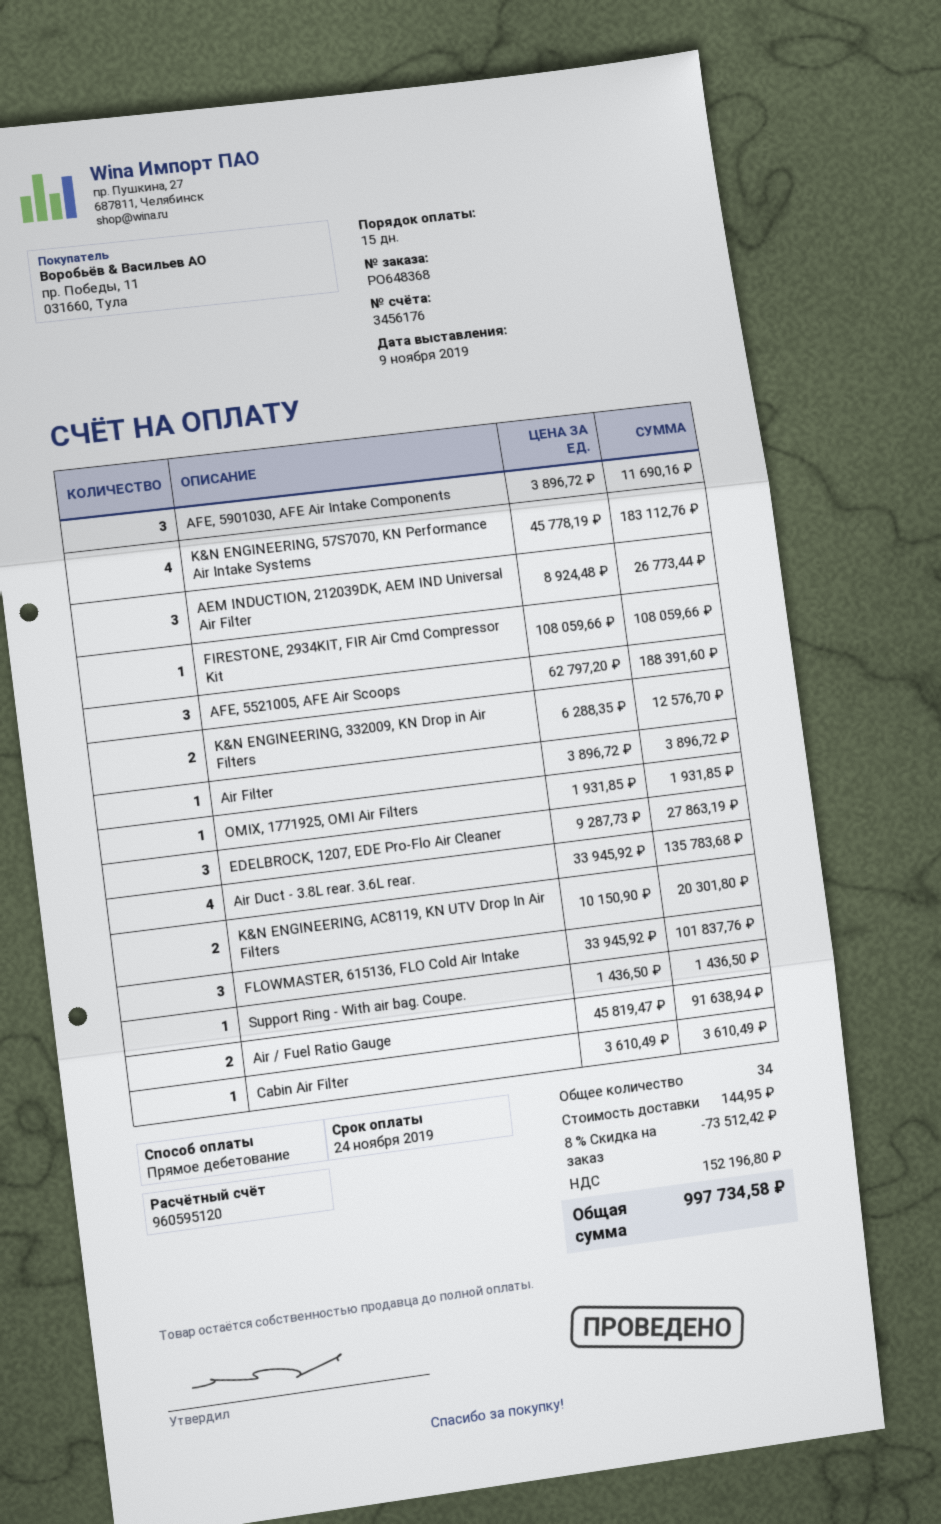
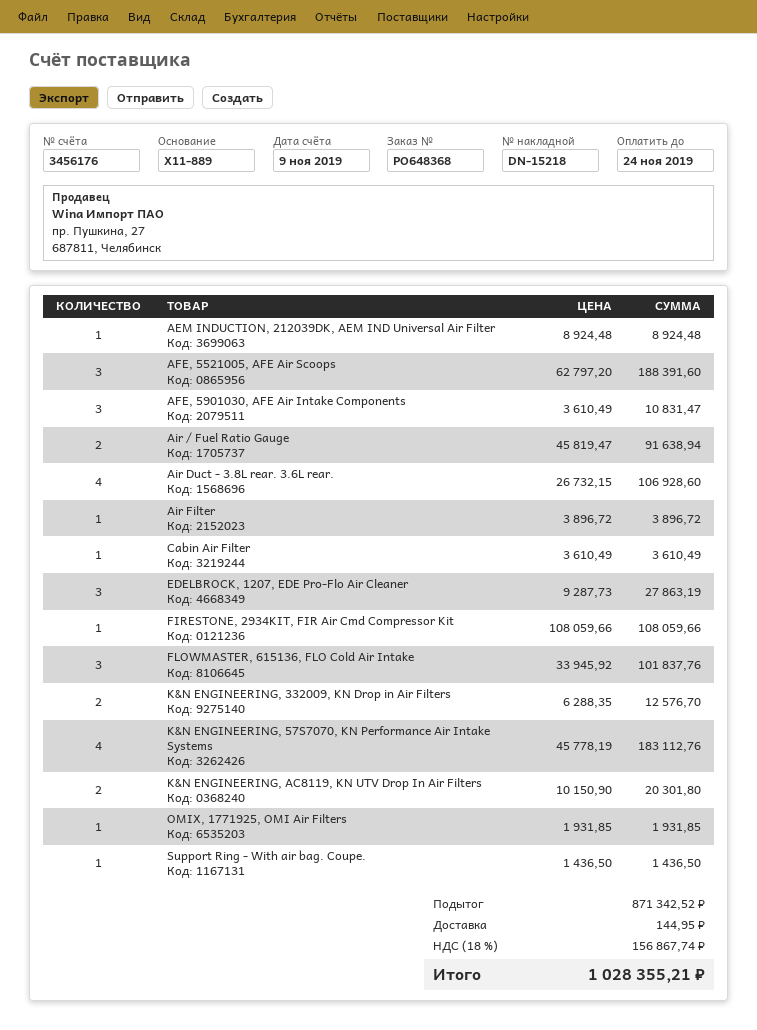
AFE, 5901030, AFE Air Intake Components: 3 x 3896.72 = 11690.16 -> 3 x 3610.49 = 10831.47
AEM INDUCTION, 212039DK, AEM IND Universal Air Filter: 3 x 8924.48 = 26773.44 -> 1 x 8924.48 = 8924.48
Air Duct - 3.8L rear. 3.6L rear.: 4 x 33945.92 = 135783.68 -> 4 x 26732.15 = 106928.60
discount: 8% = 73512.42 -> none
tax: 152196.80 -> 156867.74
total: 997734.58 -> 1028355.21

